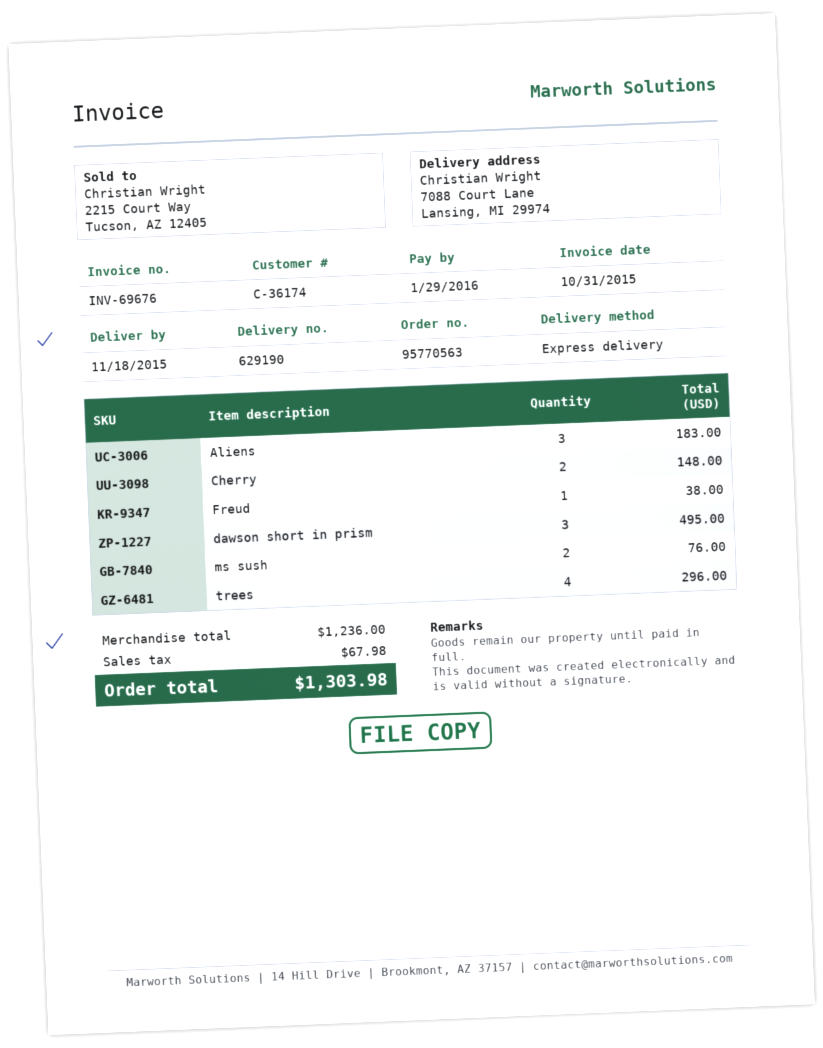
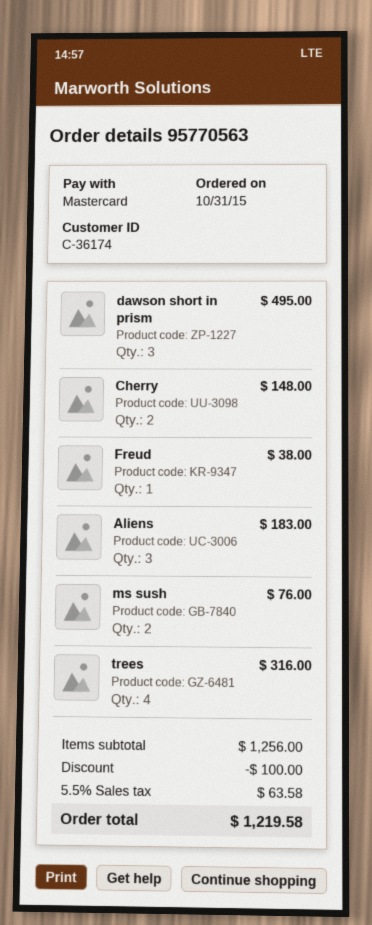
trees: 4 for 296.00 -> 4 for 316.00
subtotal: 1236.00 -> 1256.00
discount: none -> 100.00
tax: 67.98 -> 63.58
total: 1303.98 -> 1219.58

